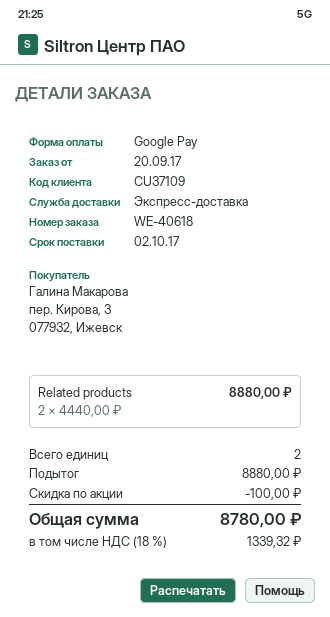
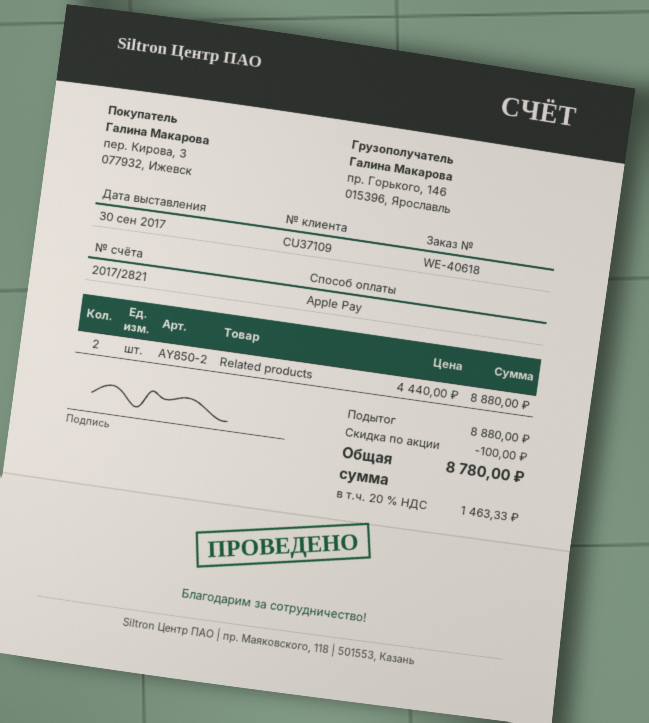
payment method: Google Pay -> Apple Pay
tax: 18% = 1339.32 -> 20% = 1463.33

